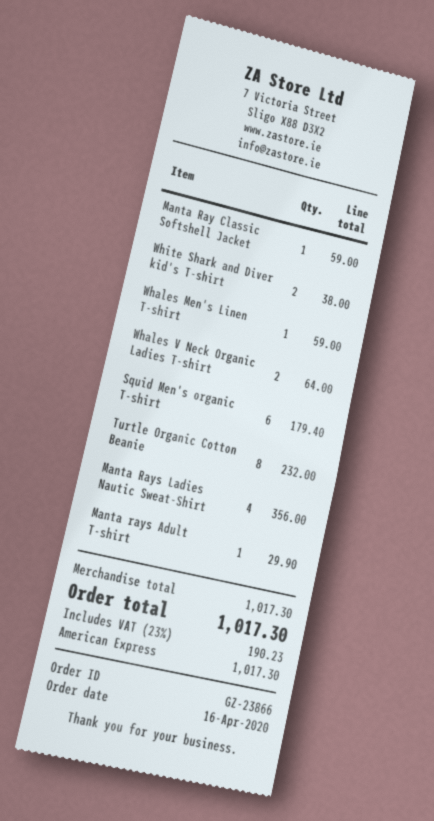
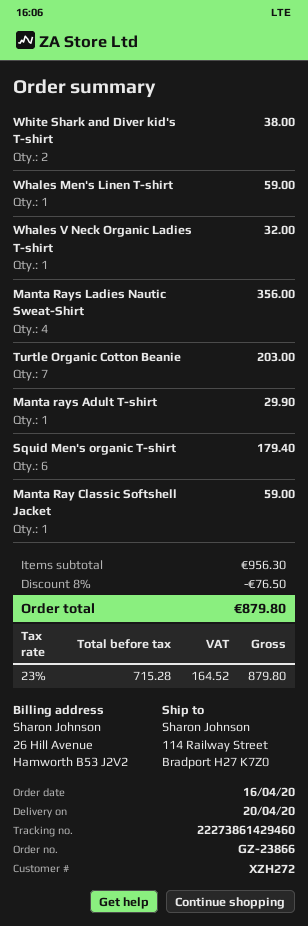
Whales V Neck Organic Ladies T-shirt: 2 for 64.00 -> 1 for 32.00
Turtle Organic Cotton Beanie: 8 for 232.00 -> 7 for 203.00
subtotal: 1017.30 -> 956.30
discount: none -> 8% = 76.50
tax: 23% = 190.23 -> 23% = 164.52
total: 1017.30 -> 879.80

